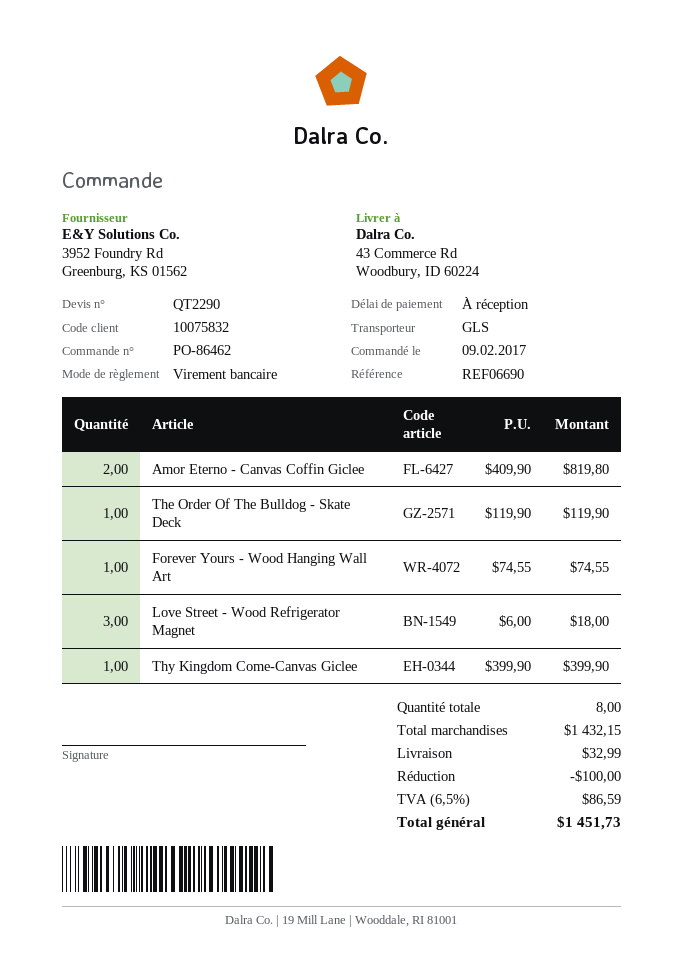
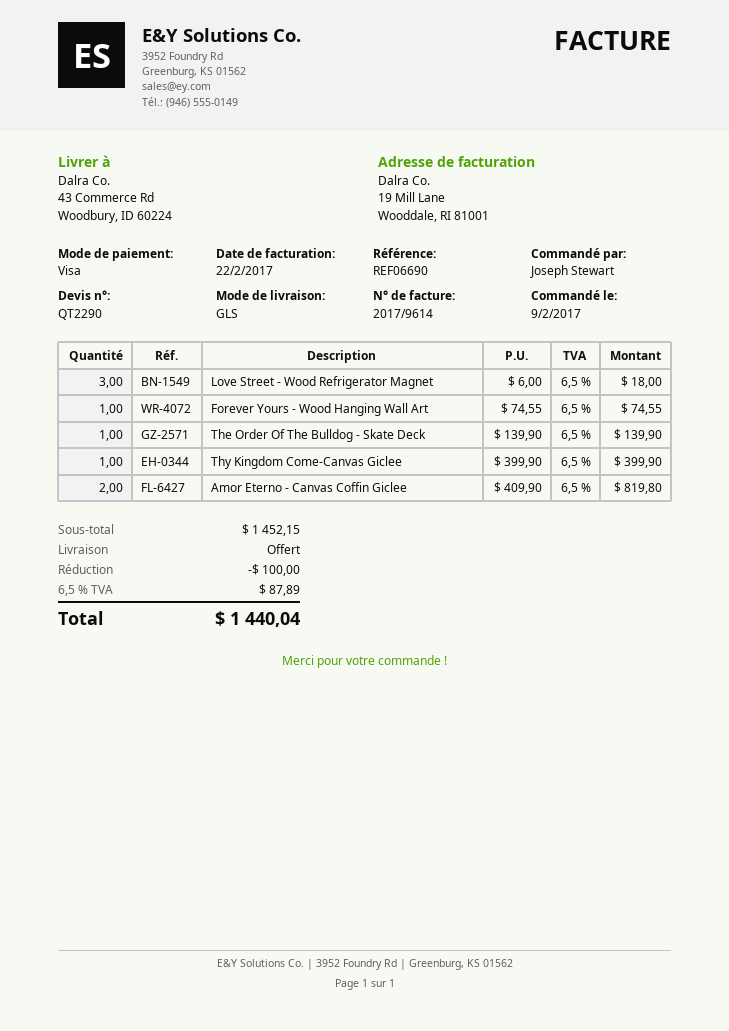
payment method: bank transfer -> Visa
The Order Of The Bulldog - Skate Deck: 1 x 119.90 = 119.90 -> 1 x 139.90 = 139.90
subtotal: 1432.15 -> 1452.15
shipping: 32.99 -> 0.00
tax: 6.5% = 86.59 -> 6.5% = 87.89
total: 1451.73 -> 1440.04

